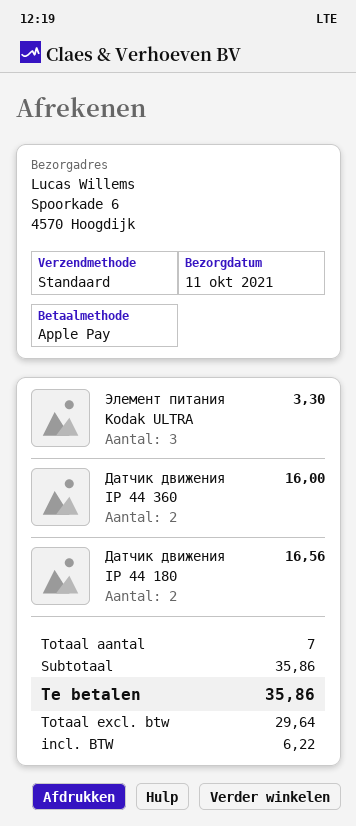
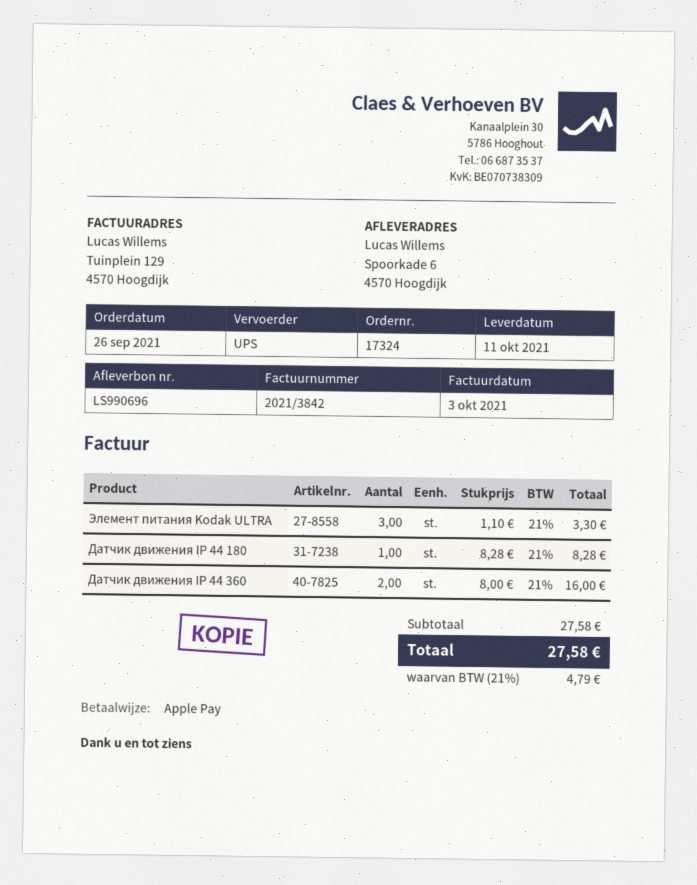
shipping method: standard -> UPS
Датчик движения IP 44 180: 2 for 16.56 -> 1 for 8.28
subtotal: 35.86 -> 27.58
tax: 6.22 -> 4.79
total: 35.86 -> 27.58

